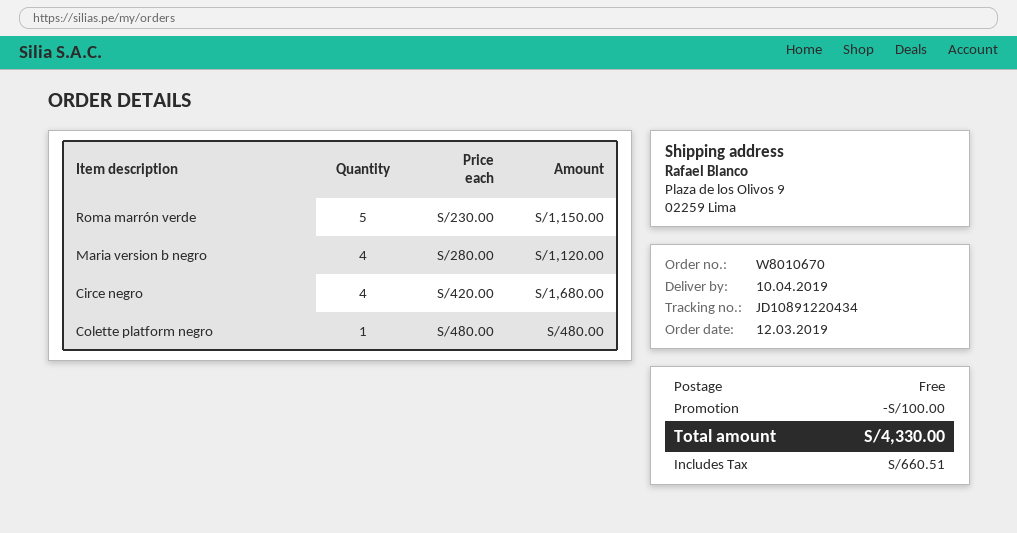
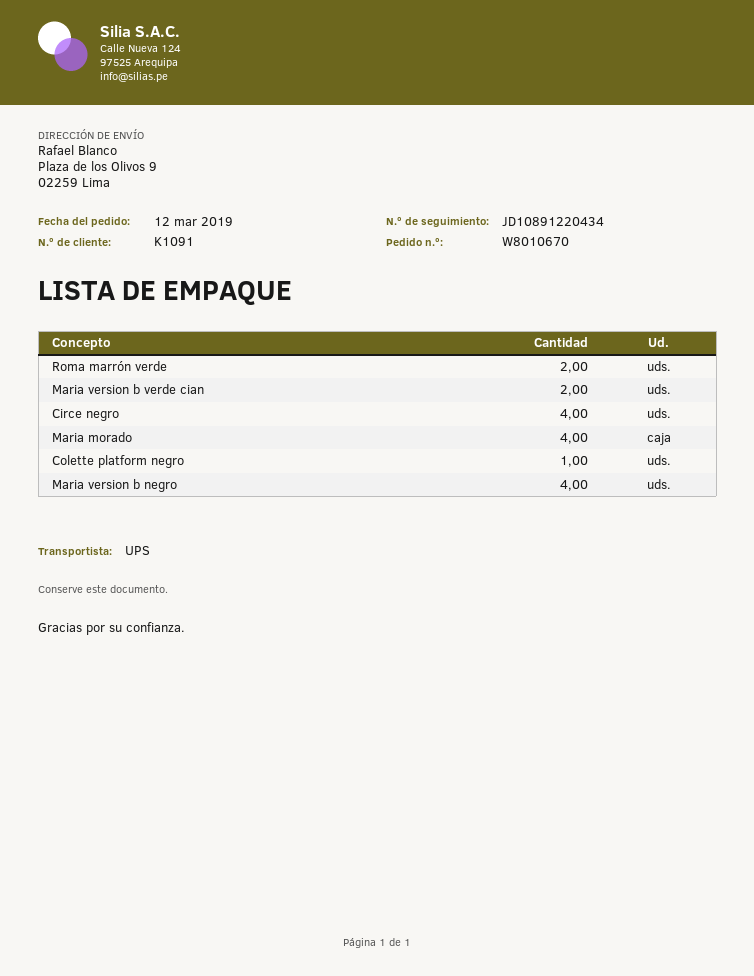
Roma marrón verde: 5 -> 2
Maria version b verde cian: none -> 2
Maria morado: none -> 4

